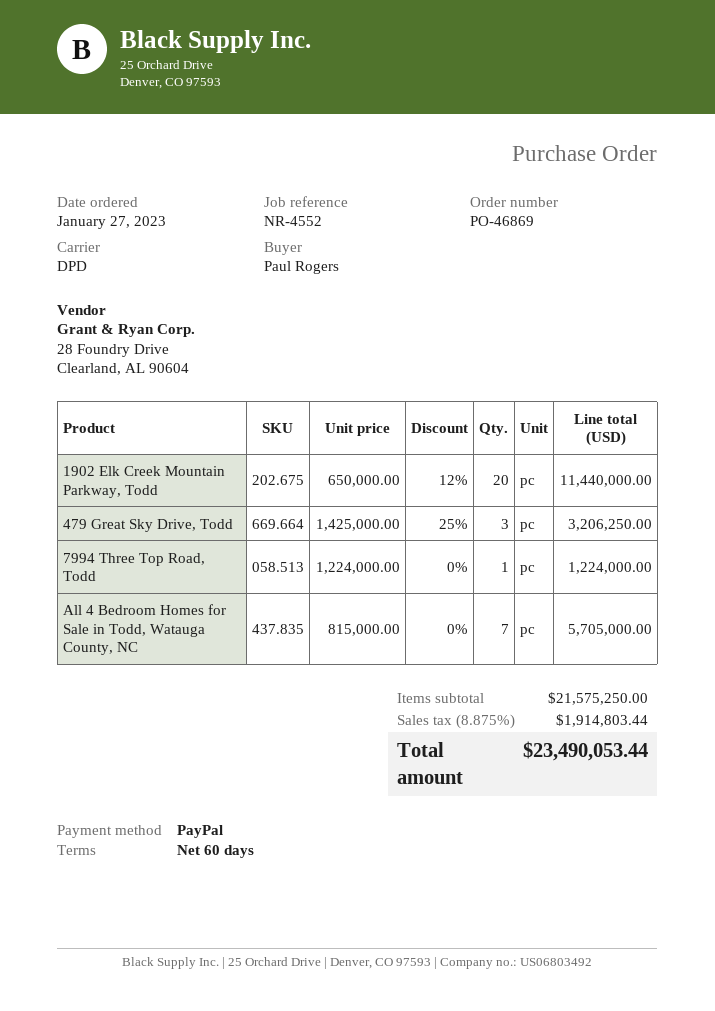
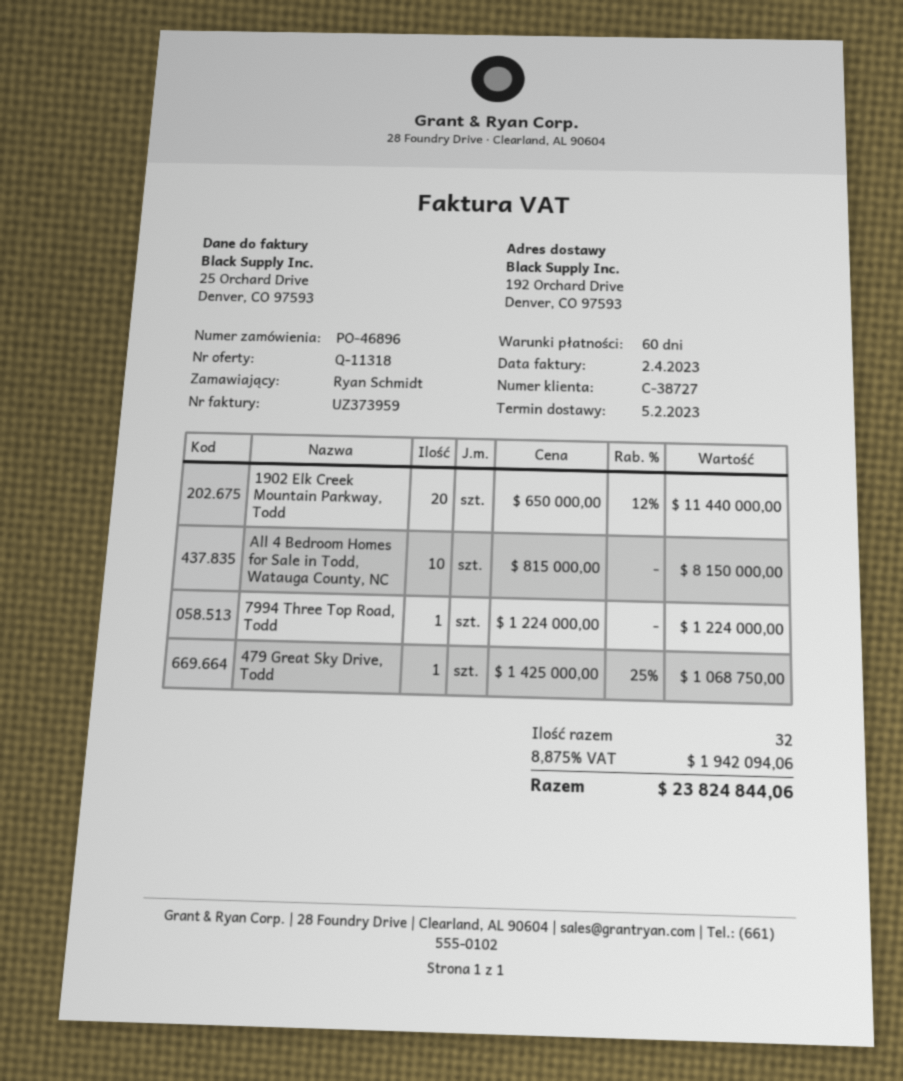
order number: PO-46869 -> PO-46896
ordered by: Paul Rogers -> Ryan Schmidt
479 Great Sky Drive, Todd: 3 x 1425000.00 - 25% = 3206250.00 -> 1 x 1425000.00 - 25% = 1068750.00
All 4 Bedroom Homes for Sale in Todd, Watauga County, NC: 7 x 815000.00 = 5705000.00 -> 10 x 815000.00 = 8150000.00
tax: 8.875% = 1914803.44 -> 8.875% = 1942094.06
total: 23490053.44 -> 23824844.06

